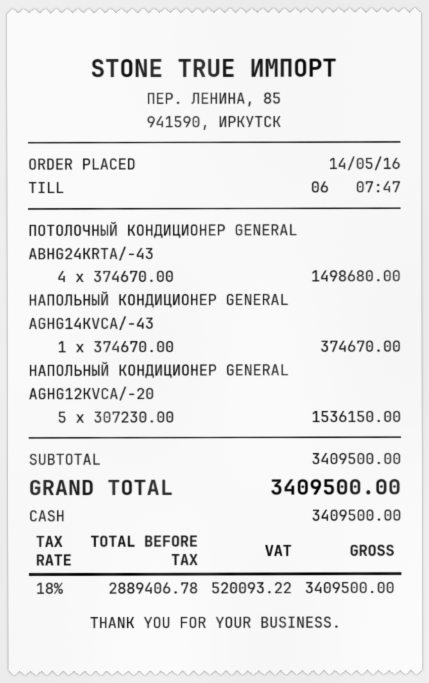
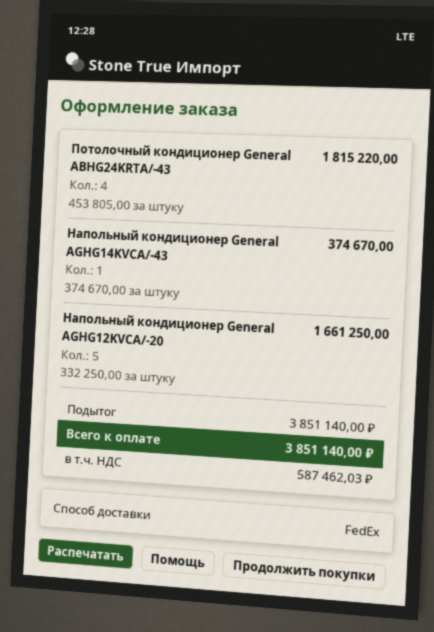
ПОТОЛОЧНЫЙ КОНДИЦИОНЕР GENERAL ABHG24KRTA/-43: 4 x 374670.00 = 1498680.00 -> 4 x 453805.00 = 1815220.00
НАПОЛЬНЫЙ КОНДИЦИОНЕР GENERAL AGHG12KVCA/-20: 5 x 307230.00 = 1536150.00 -> 5 x 332250.00 = 1661250.00
subtotal: 3409500.00 -> 3851140.00
tax: 520093.22 -> 587462.03
total: 3409500.00 -> 3851140.00

